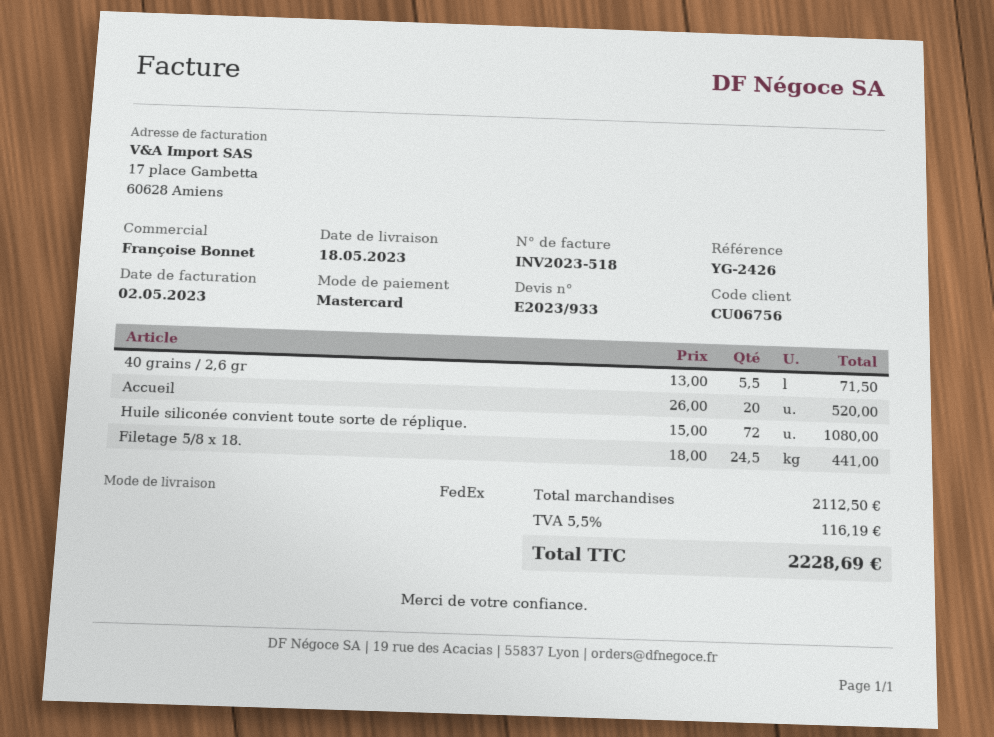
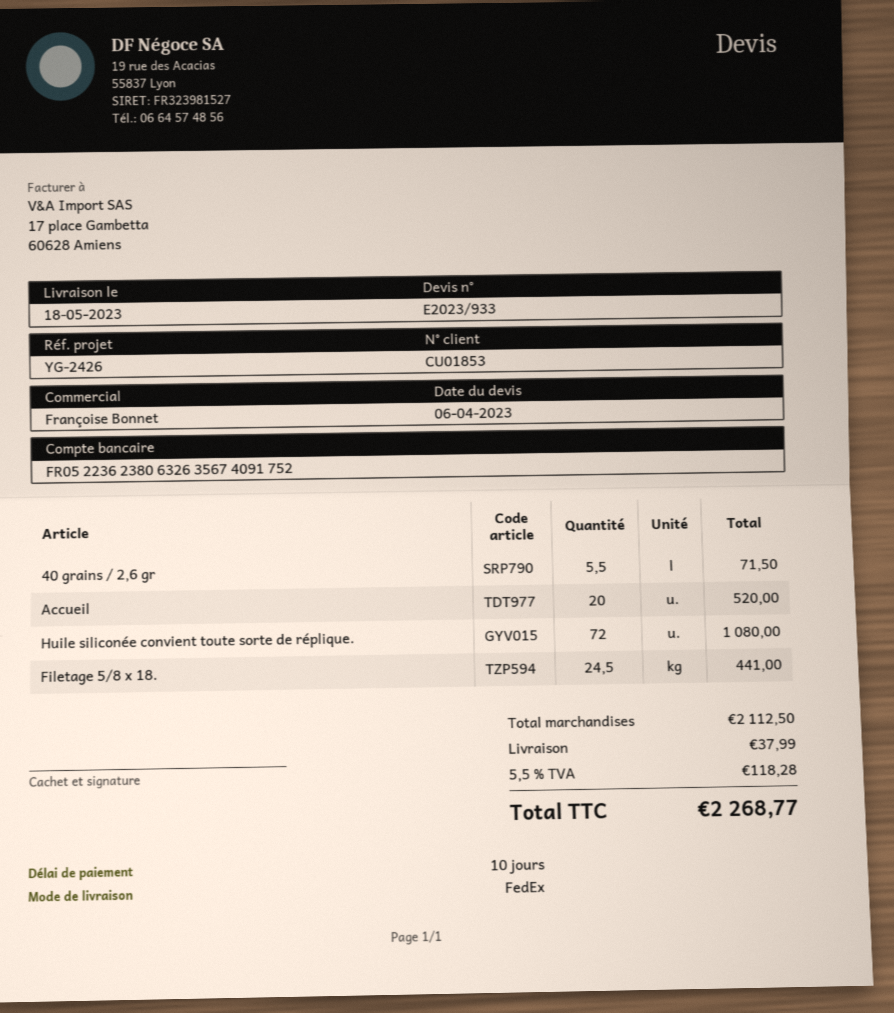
customer number: CU06756 -> CU01853
shipping: none -> 37.99
tax: 5.5% = 116.19 -> 5.5% = 118.28
total: 2228.69 -> 2268.77

